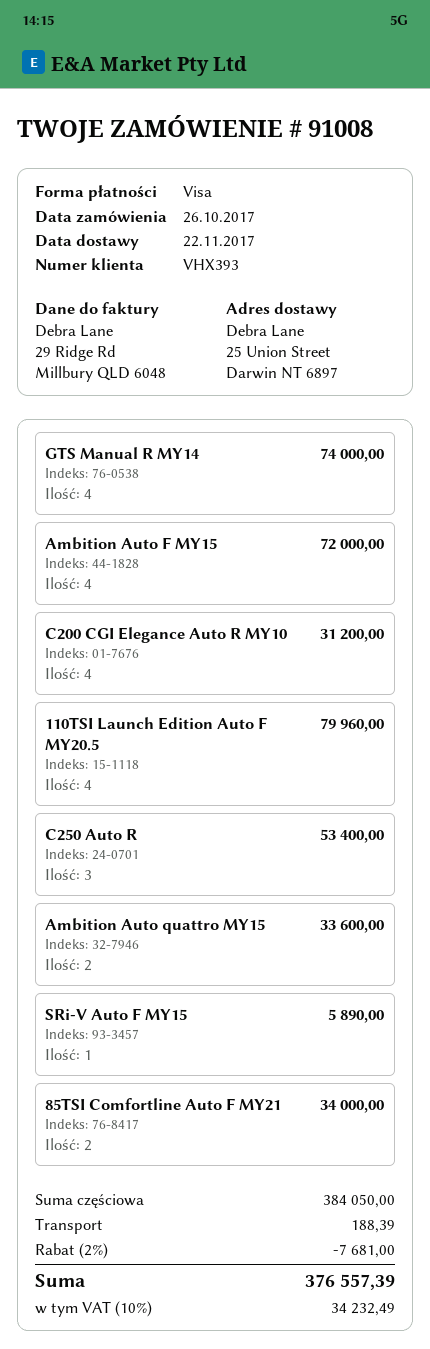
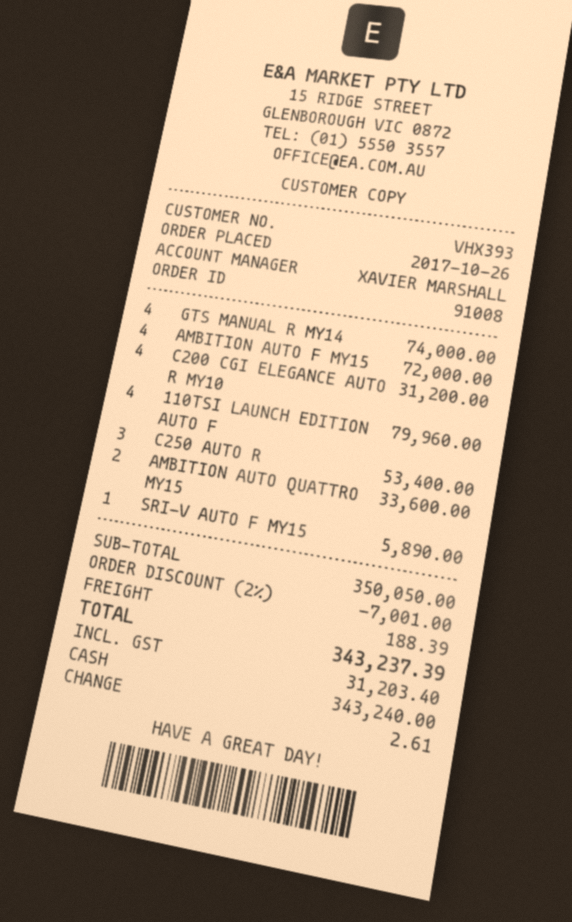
payment method: Visa -> cash
85TSI Comfortline Auto F MY21: 2 for 34000.00 -> none
subtotal: 384050.00 -> 350050.00
discount: 2% = 7681.00 -> 2% = 7001.00
tax: 34232.49 -> 31203.40
total: 376557.39 -> 343237.39

